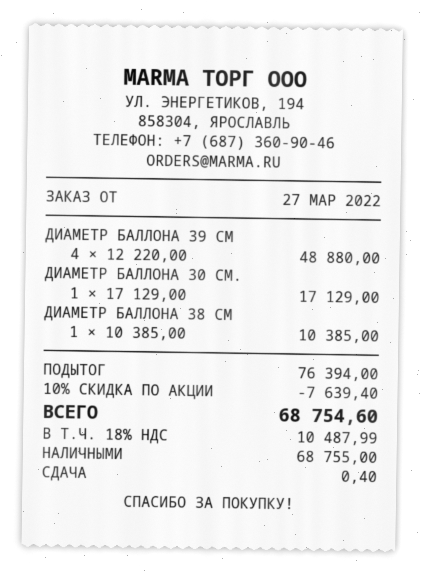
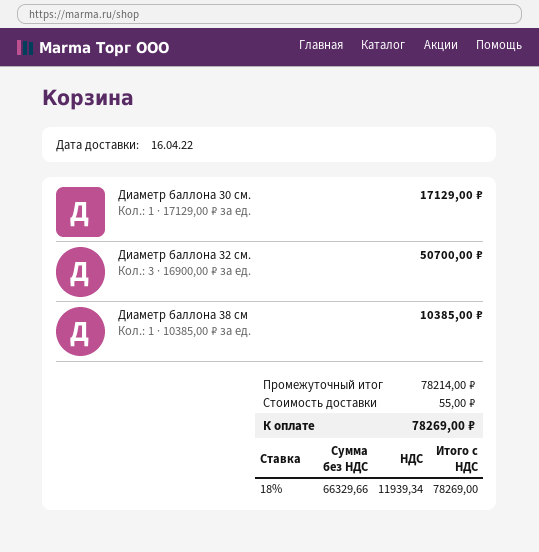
ДИАМЕТР БАЛЛОНА 39 СМ: 4 x 12220.00 = 48880.00 -> none
Диаметр баллона 32 см.: none -> 3 x 16900.00 = 50700.00
subtotal: 76394.00 -> 78214.00
discount: 10% = 7639.40 -> none
shipping: none -> 55.00
tax: 18% = 10487.99 -> 18% = 11939.34
total: 68754.60 -> 78269.00

